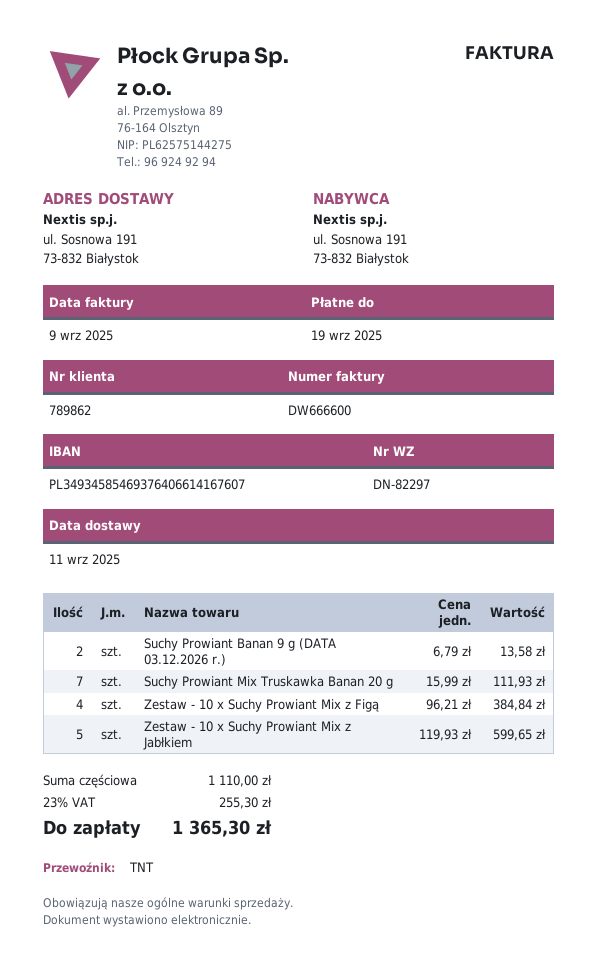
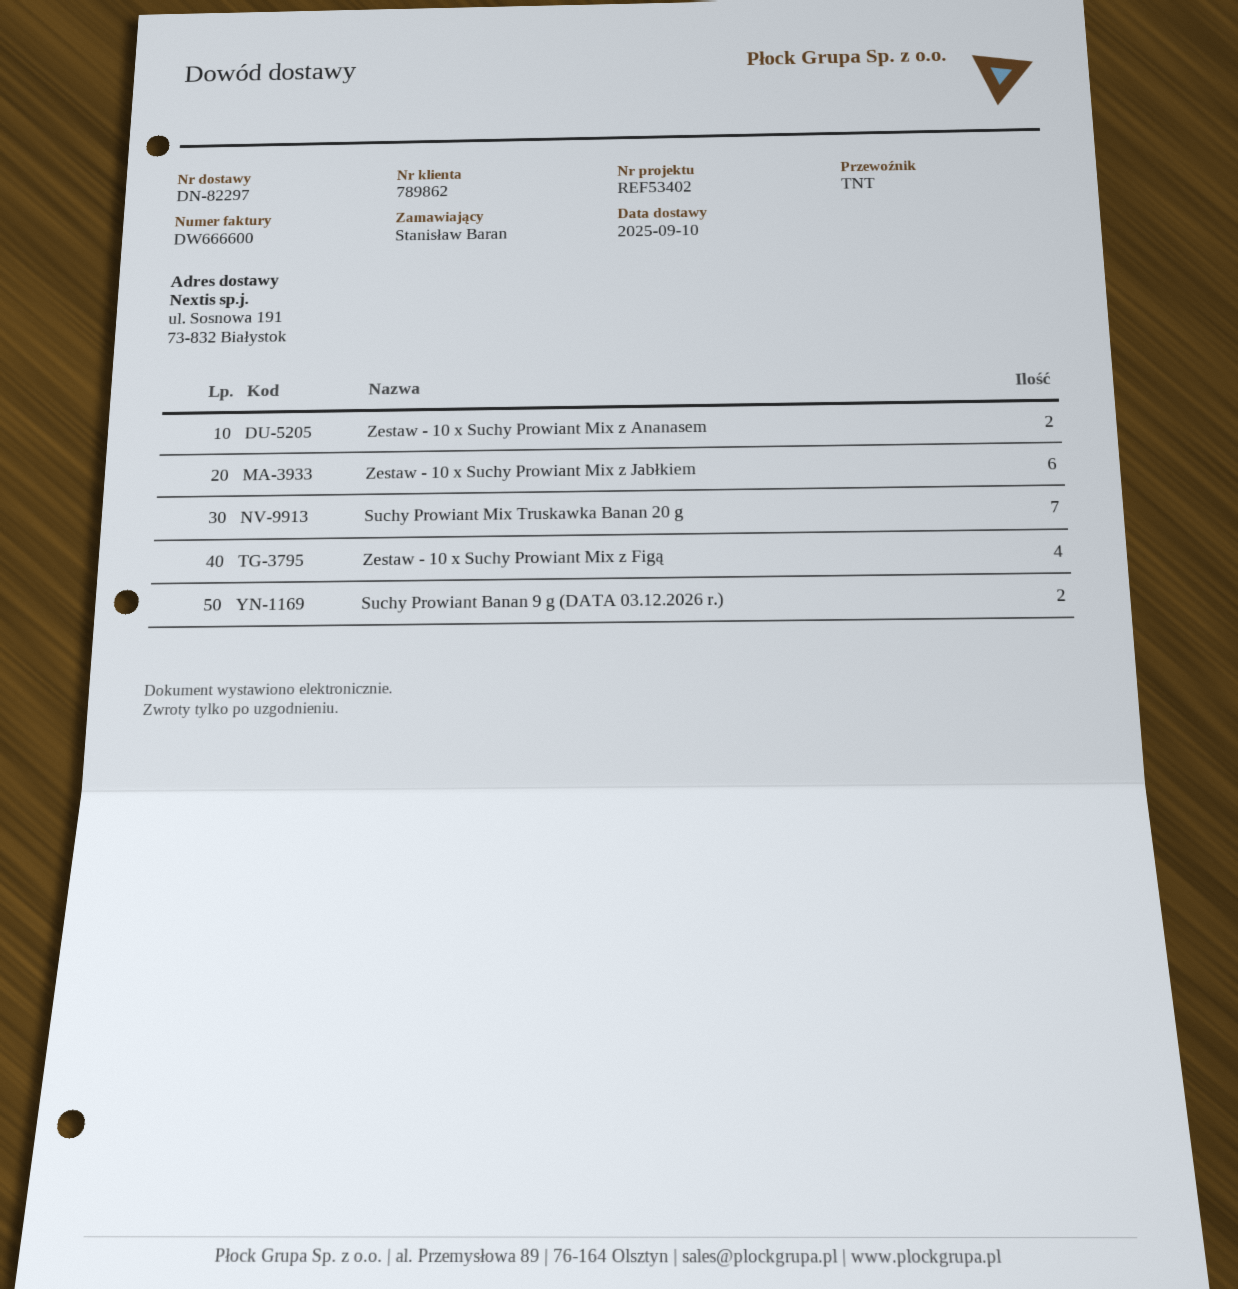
delivery date: 2025-09-11 -> 2025-09-10
Zestaw - 10 x Suchy Prowiant Mix z Jabłkiem: 5 -> 6
Zestaw - 10 x Suchy Prowiant Mix z Ananasem: none -> 2

